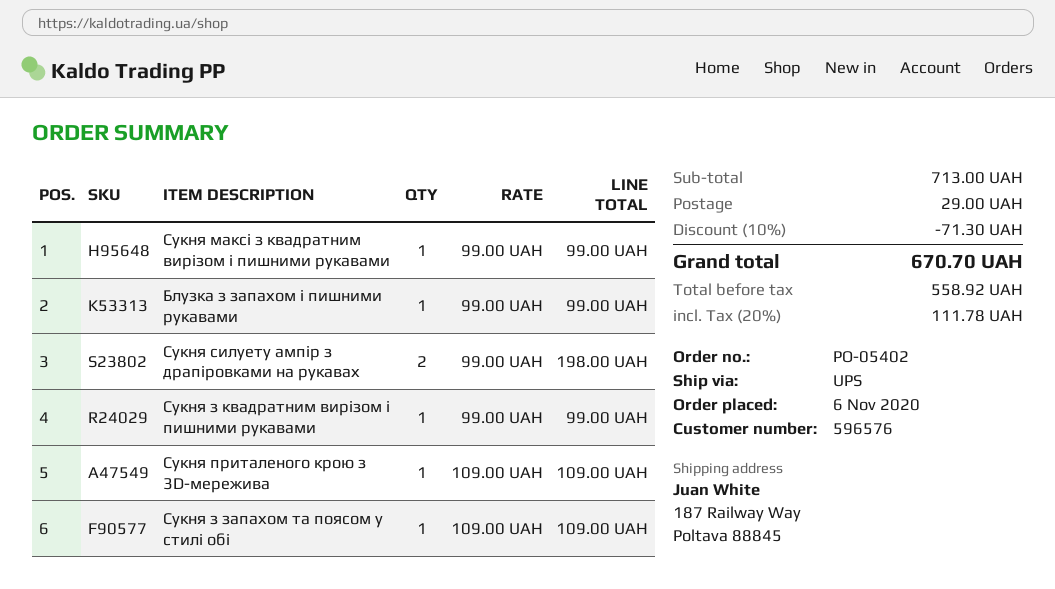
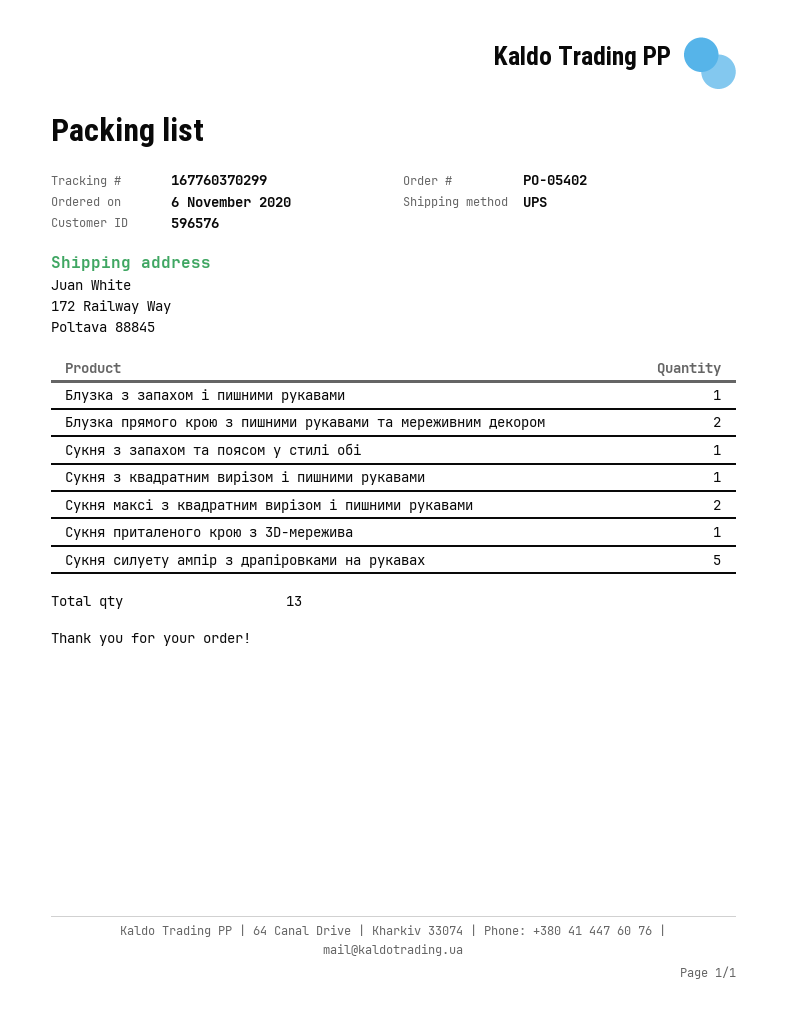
ship to: 187 Railway Way, Poltava 88845 -> 172 Railway Way, Poltava 88845
Сукня максі з квадратним вирізом і пишними рукавами: 1 -> 2
Сукня силуету ампір з драпіровками на рукавах: 2 -> 5
Блузка прямого крою з пишними рукавами та мереживним декором: none -> 2

